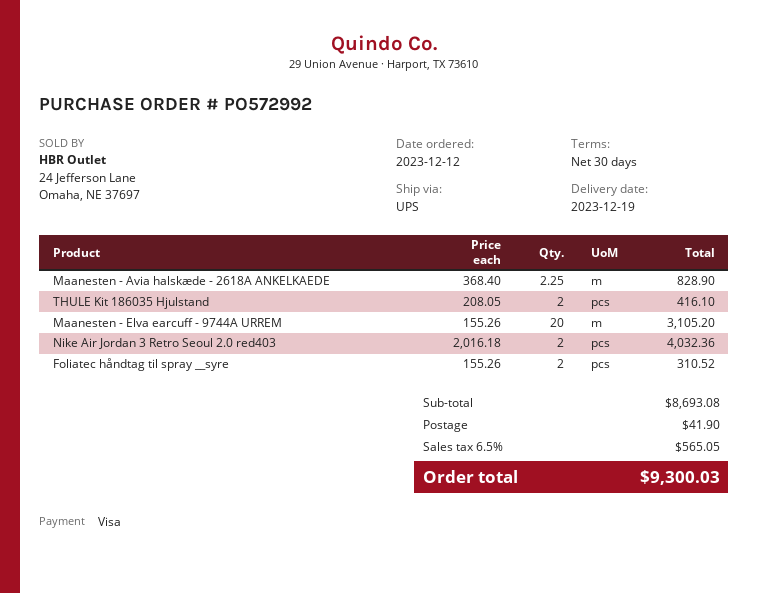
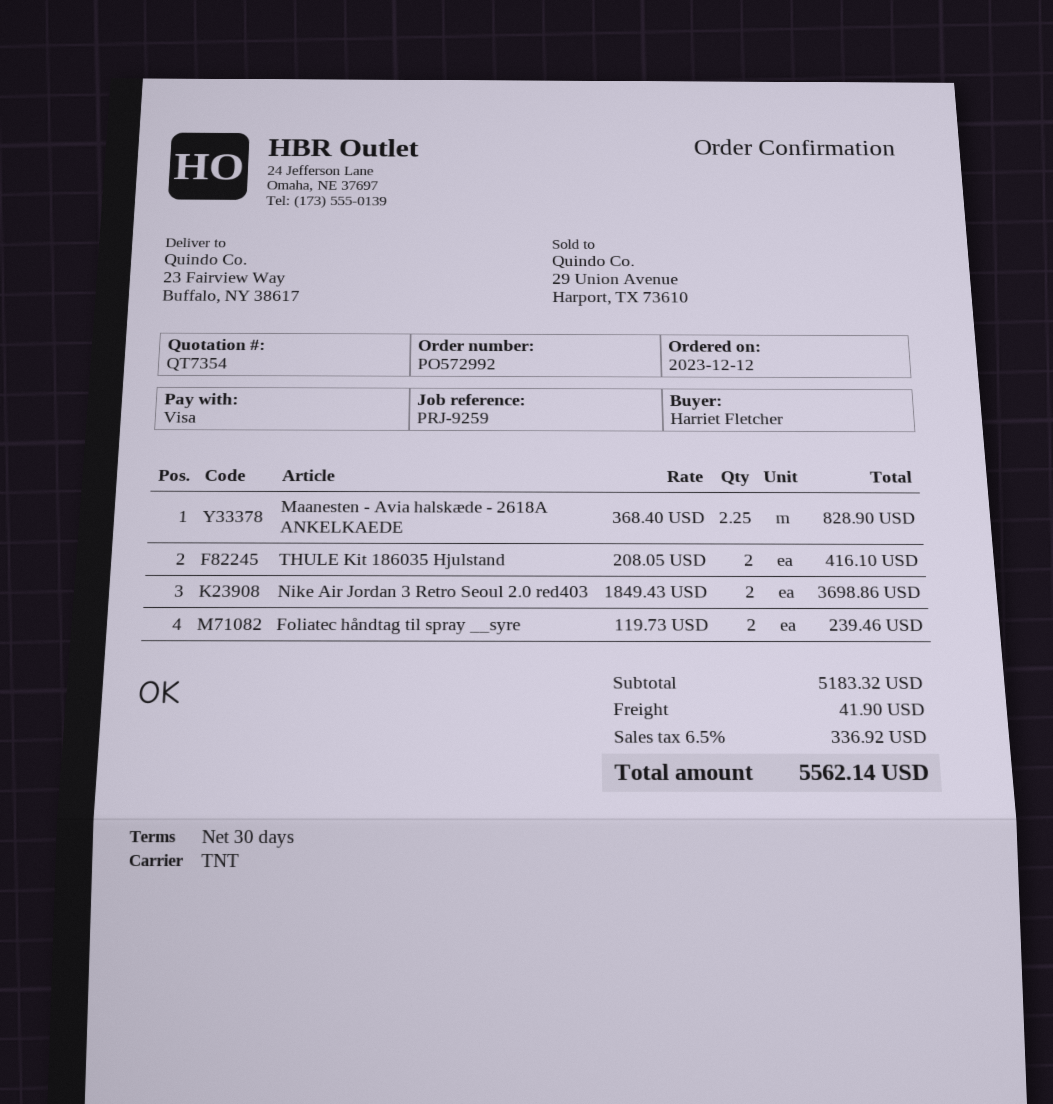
shipping method: UPS -> TNT
Maanesten - Elva earcuff - 9744A URREM: 20 x 155.26 = 3105.20 -> none
Nike Air Jordan 3 Retro Seoul 2.0 red403: 2 x 2016.18 = 4032.36 -> 2 x 1849.43 = 3698.86
Foliatec håndtag til spray __syre: 2 x 155.26 = 310.52 -> 2 x 119.73 = 239.46
subtotal: 8693.08 -> 5183.32
tax: 6.5% = 565.05 -> 6.5% = 336.92
total: 9300.03 -> 5562.14

